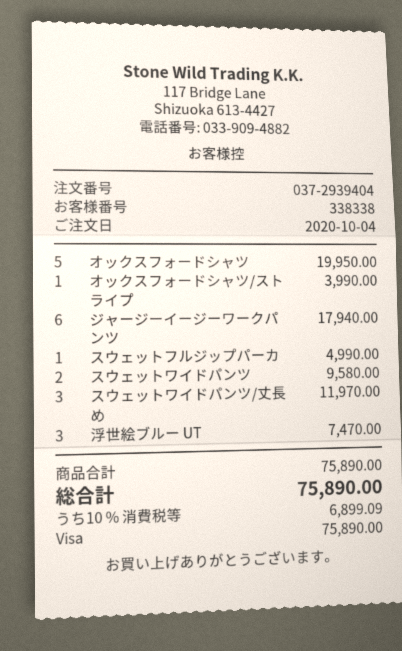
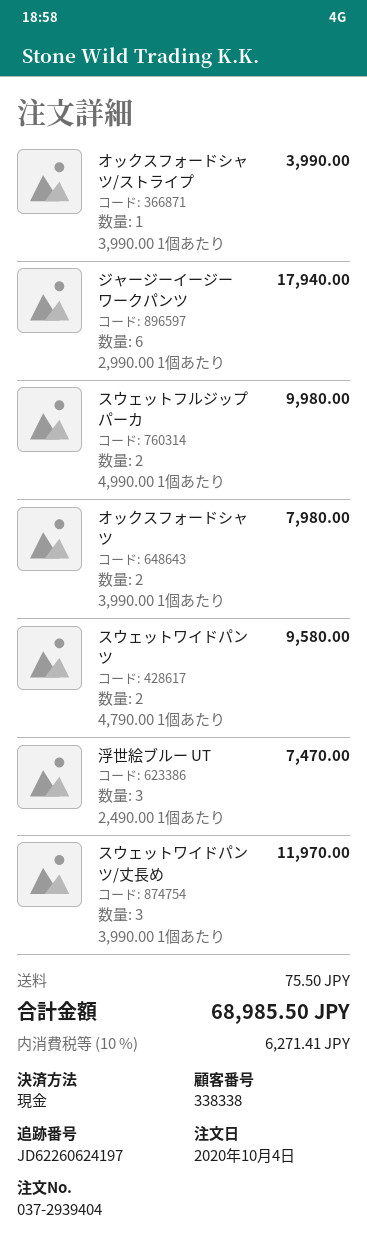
payment method: Visa -> cash
オックスフォードシャツ: 5 for 19950.00 -> 2 for 7980.00
スウェットフルジップパーカ: 1 for 4990.00 -> 2 for 9980.00
shipping: none -> 75.50
tax: 10% = 6899.09 -> 10% = 6271.41
total: 75890.00 -> 68985.50

